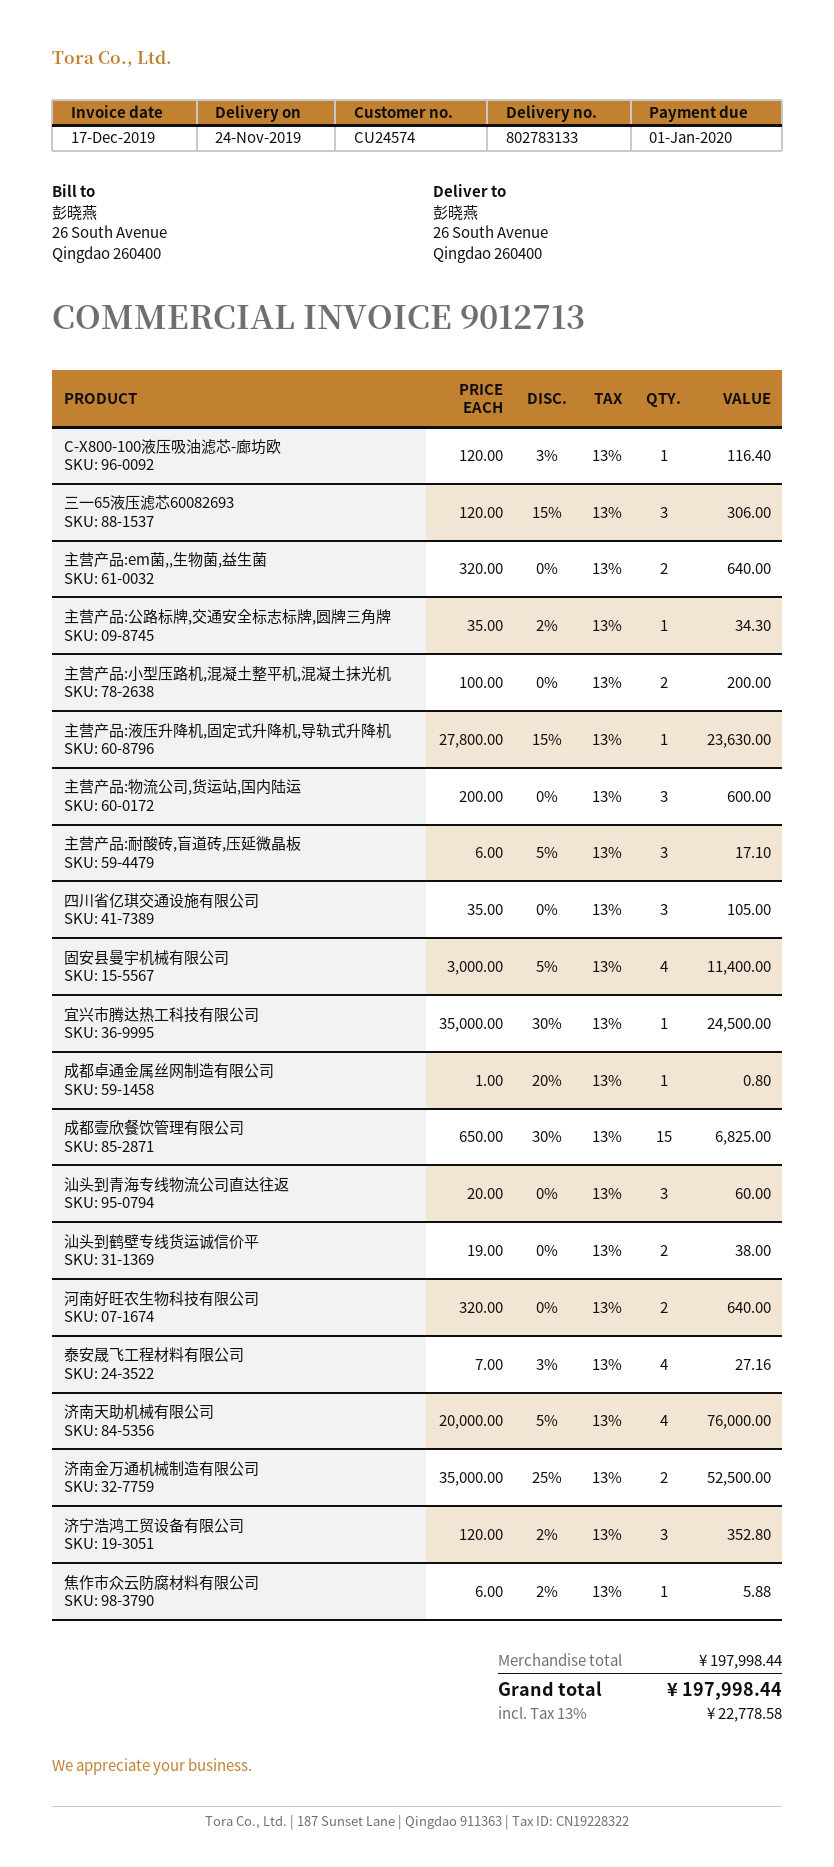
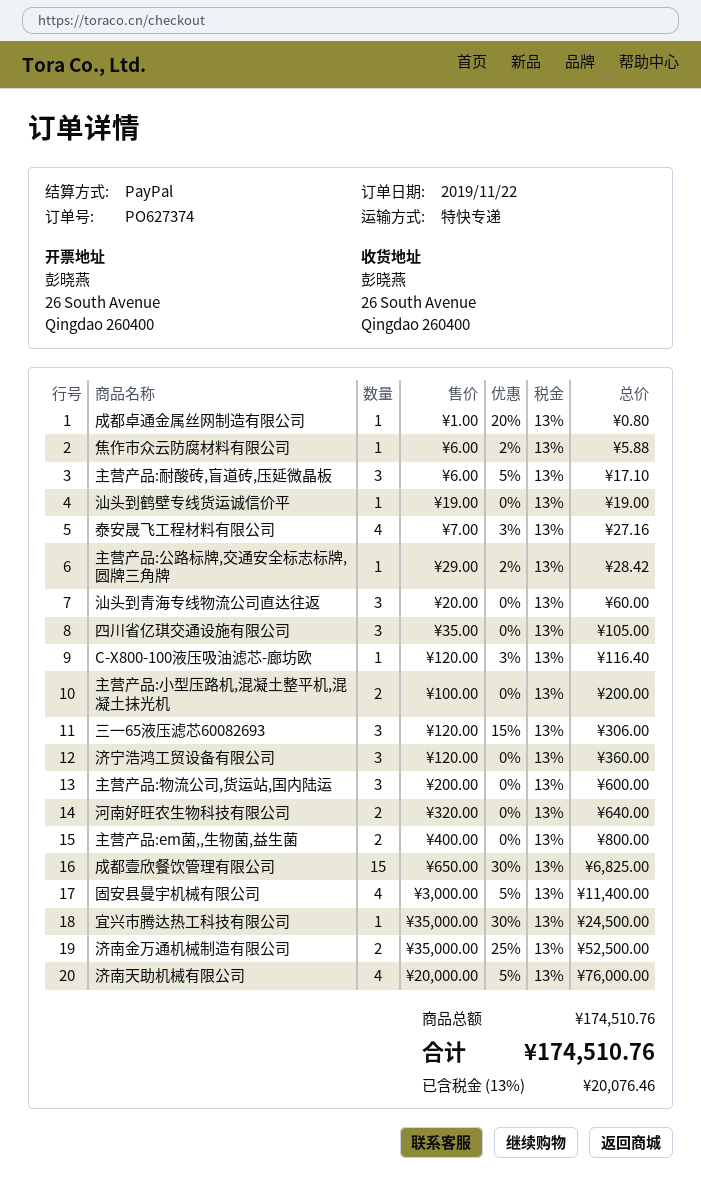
主营产品:em菌,,生物菌,益生菌: 2 x 320.00 = 640.00 -> 2 x 400.00 = 800.00
主营产品:公路标牌,交通安全标志标牌,圆牌三角牌: 1 x 35.00 - 2% = 34.30 -> 1 x 29.00 - 2% = 28.42
主营产品:液压升降机,固定式升降机,导轨式升降机: 1 x 27800.00 - 15% = 23630.00 -> none
汕头到鹤壁专线货运诚信价平: 2 x 19.00 = 38.00 -> 1 x 19.00 = 19.00
济宁浩鸿工贸设备有限公司: 3 x 120.00 - 2% = 352.80 -> 3 x 120.00 = 360.00
subtotal: 197998.44 -> 174510.76
tax: 13% = 22778.58 -> 13% = 20076.46
total: 197998.44 -> 174510.76

